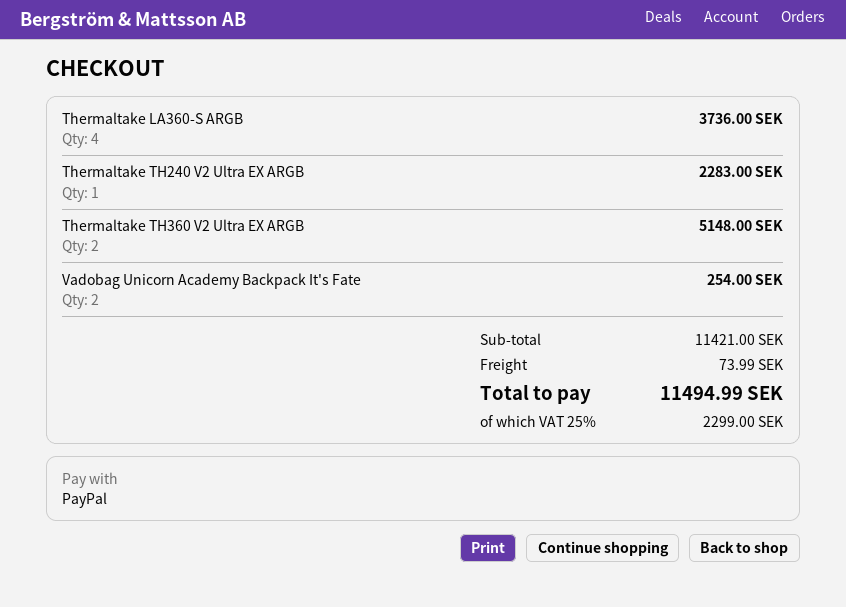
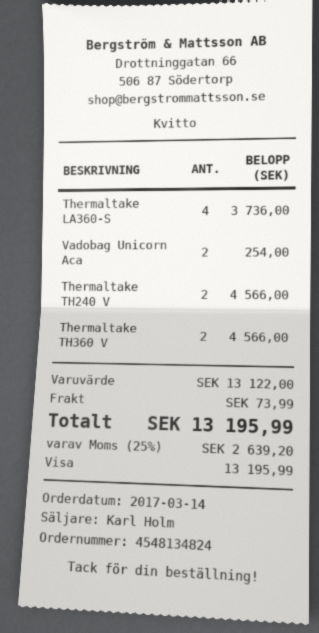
payment method: PayPal -> Visa
Thermaltake TH240 V2 Ultra EX ARGB: 1 for 2283.00 -> 2 for 4566.00
Thermaltake TH360 V2 Ultra EX ARGB: 2 for 5148.00 -> 2 for 4566.00
subtotal: 11421.00 -> 13122.00
tax: 25% = 2299.00 -> 25% = 2639.20
total: 11494.99 -> 13195.99

